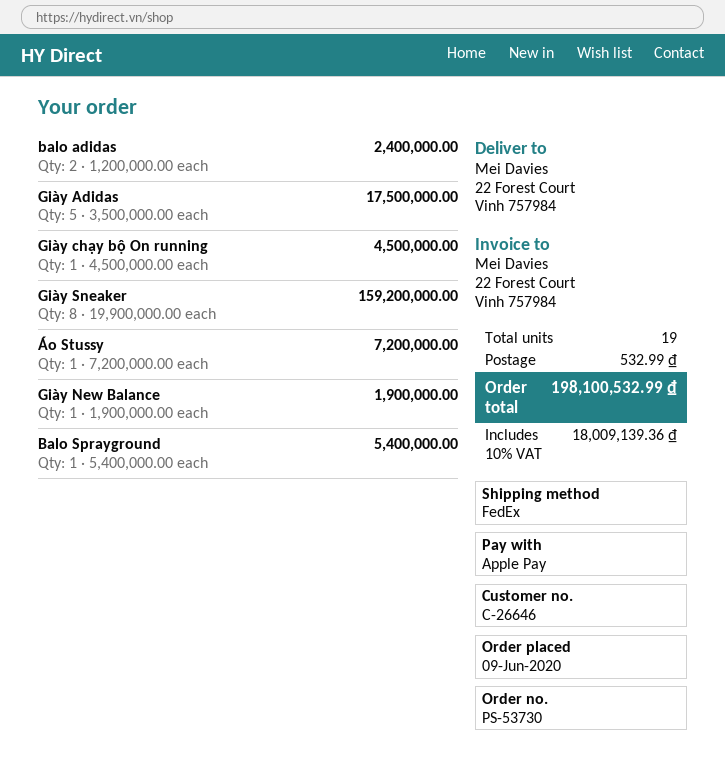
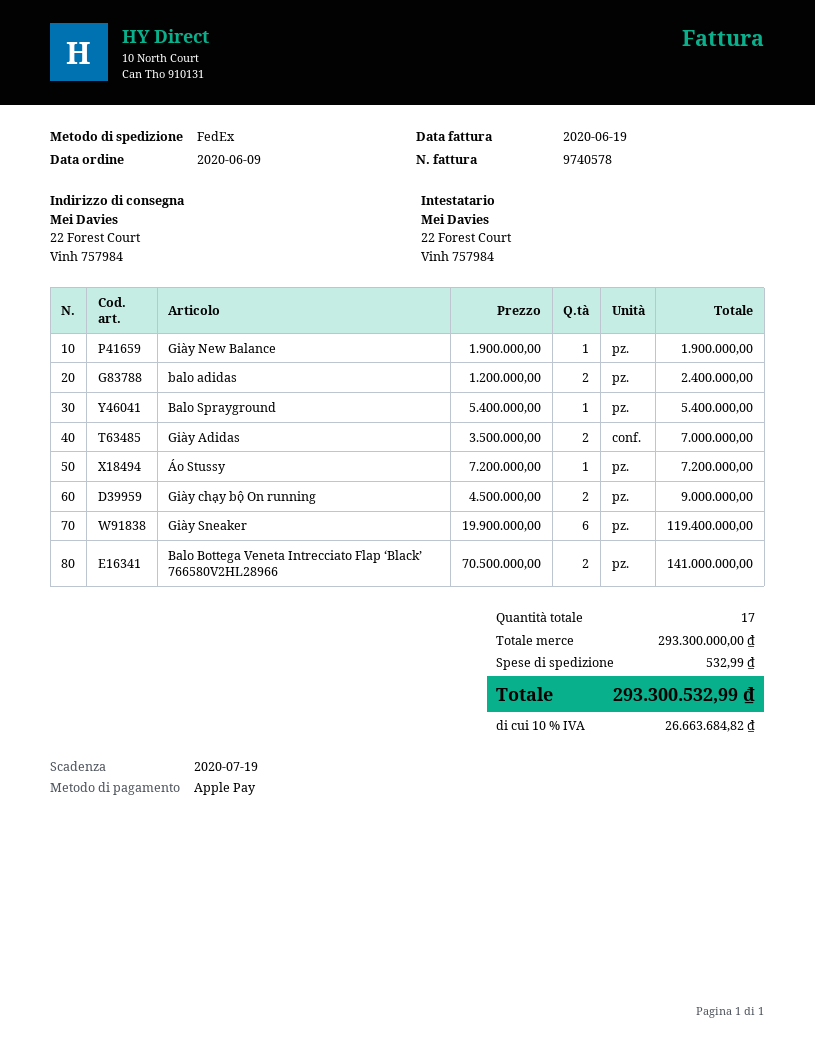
Giày Adidas: 5 x 3500000.00 = 17500000.00 -> 2 x 3500000.00 = 7000000.00
Giày chạy bộ On running: 1 x 4500000.00 = 4500000.00 -> 2 x 4500000.00 = 9000000.00
Giày Sneaker: 8 x 19900000.00 = 159200000.00 -> 6 x 19900000.00 = 119400000.00
Balo Bottega Veneta Intrecciato Flap ‘Black’ 766580V2HL28966: none -> 2 x 70500000.00 = 141000000.00
total quantity: 19 -> 17
tax: 10% = 18009139.36 -> 10% = 26663684.82
total: 198100532.99 -> 293300532.99

